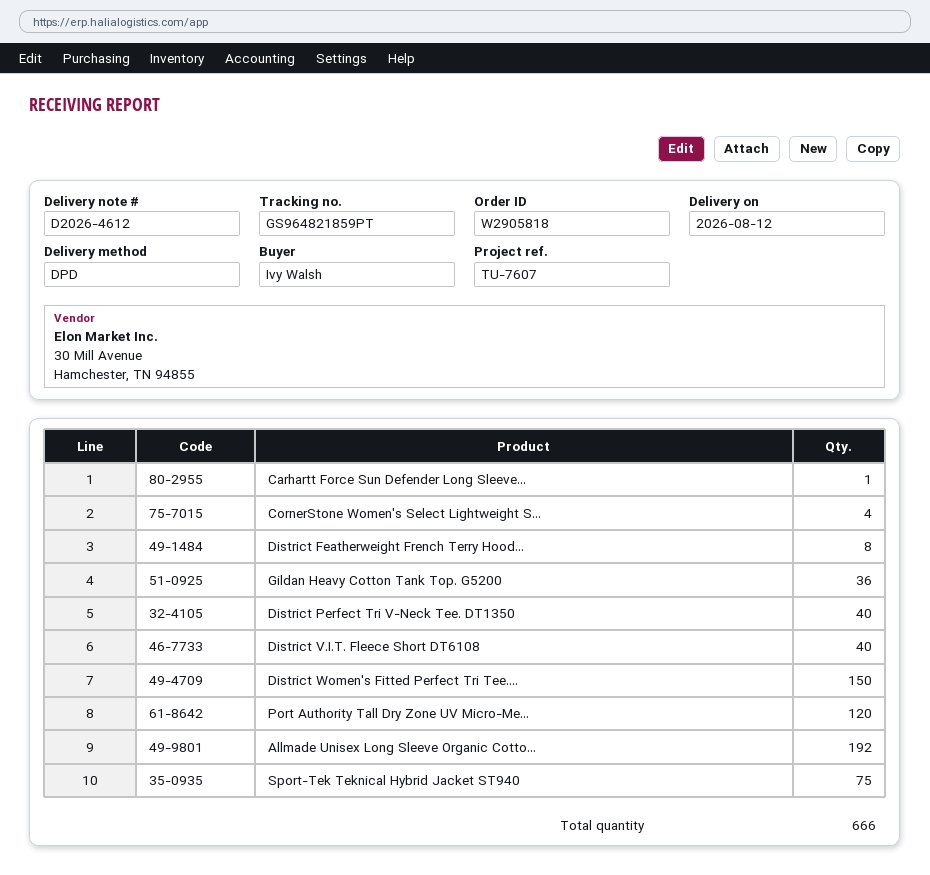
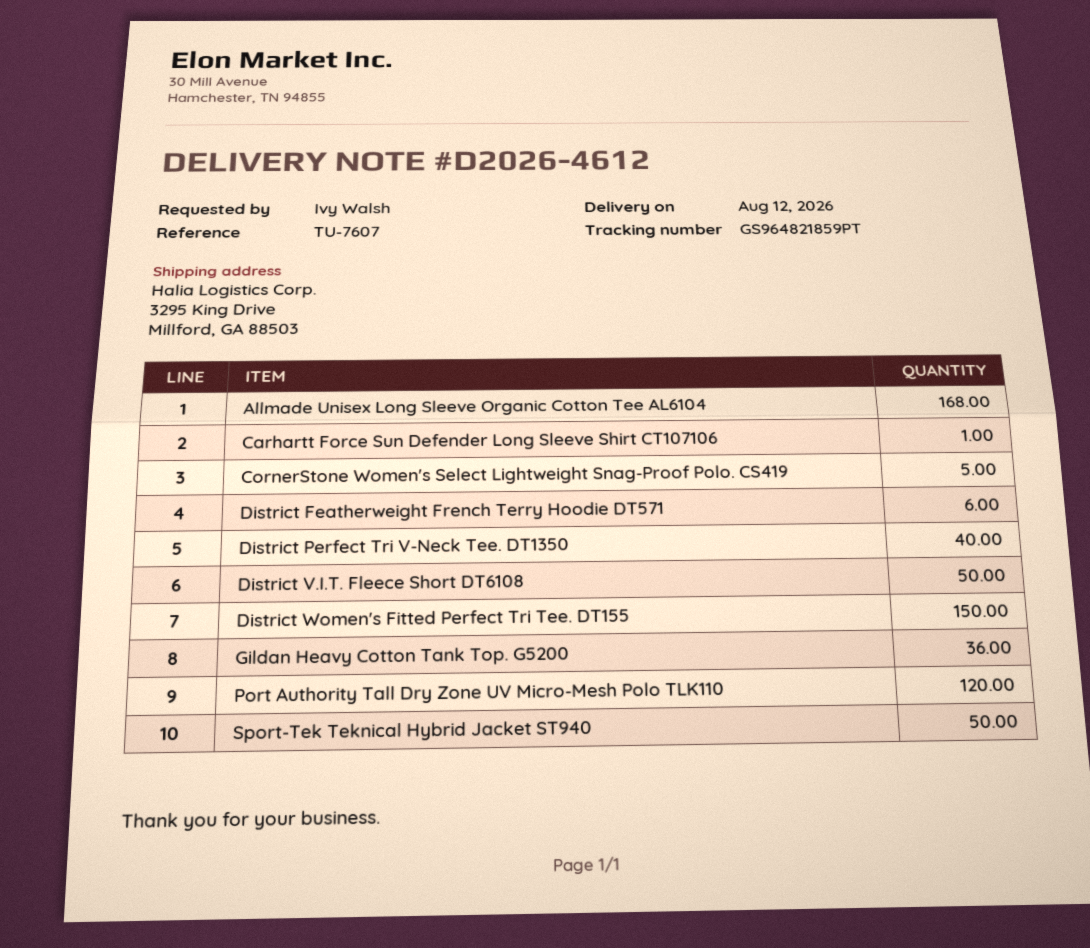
CornerStone Women's Select Lightweight S...: 4 -> 5
District Featherweight French Terry Hood...: 8 -> 6
District V.I.T. Fleece Short DT6108: 40 -> 50
Allmade Unisex Long Sleeve Organic Cotto...: 192 -> 168
Sport-Tek Teknical Hybrid Jacket ST940: 75 -> 50

